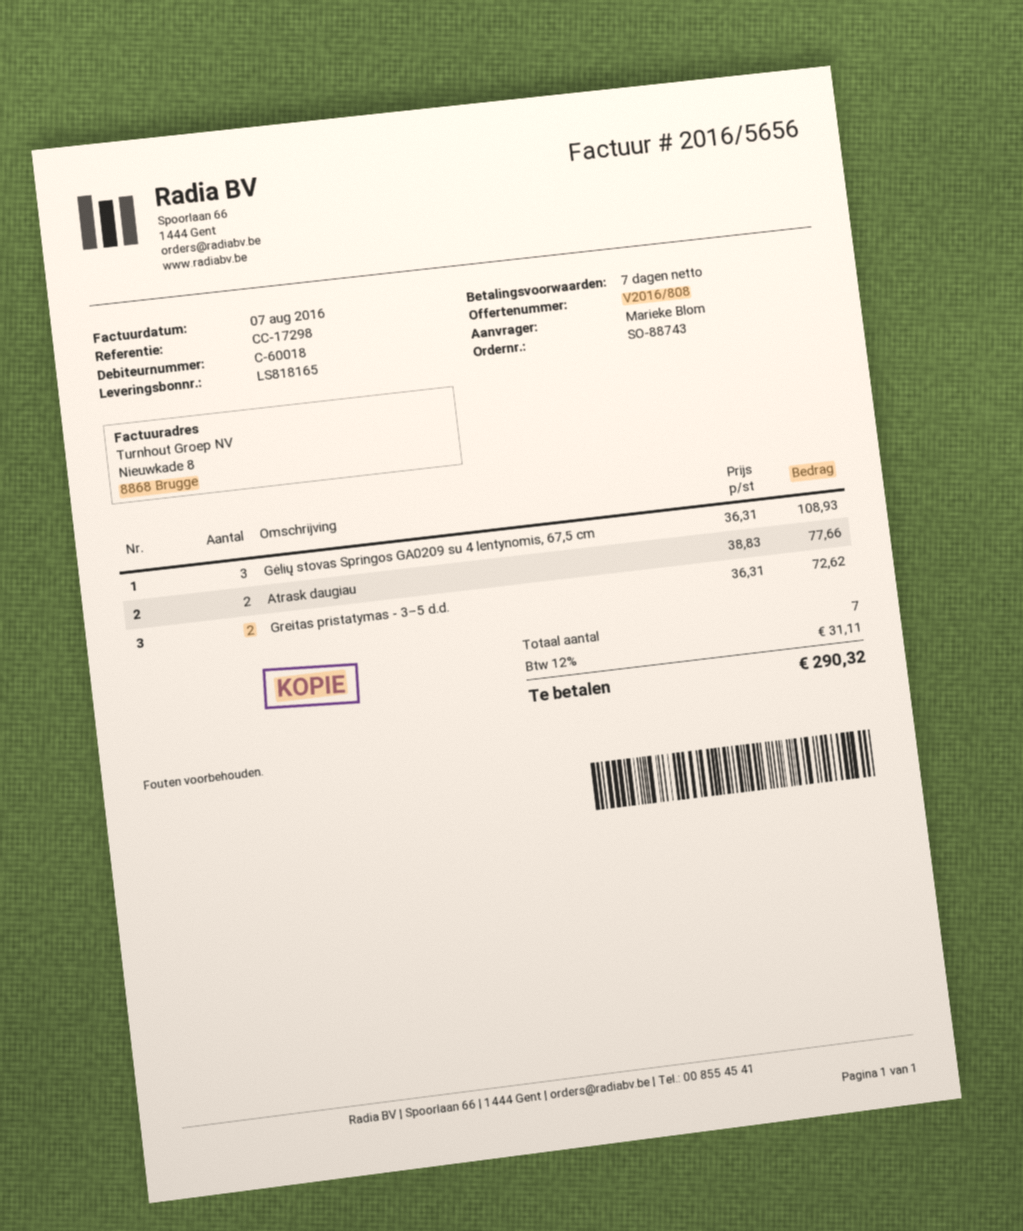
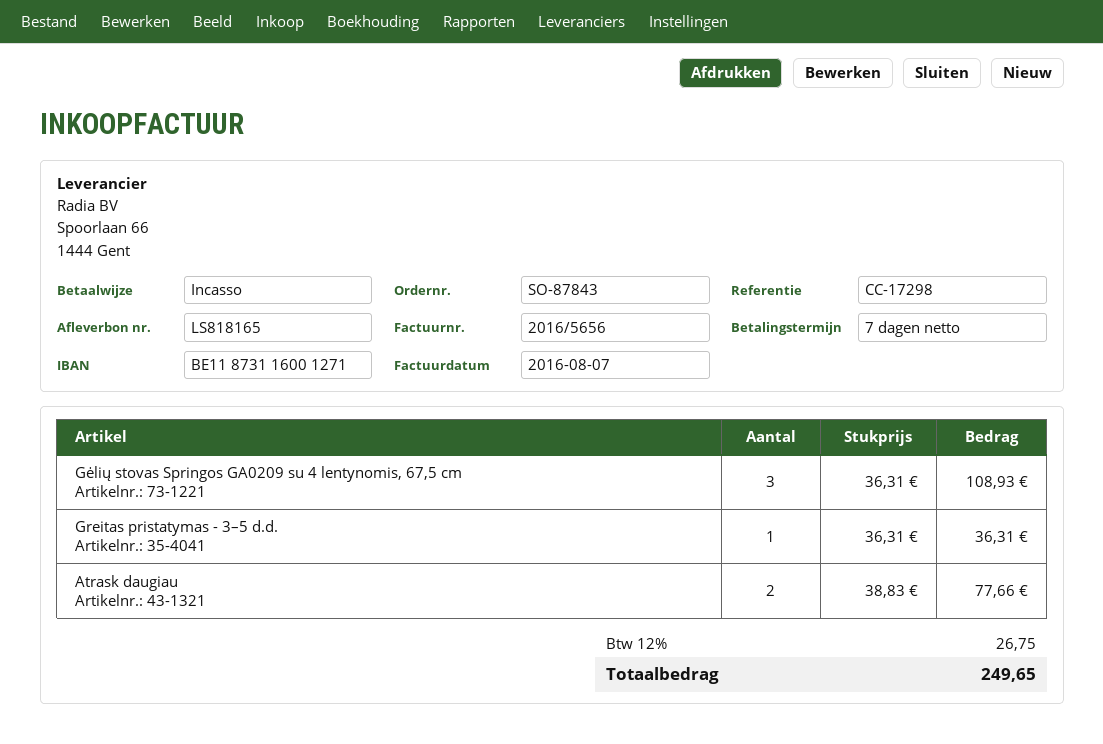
order number: SO-88743 -> SO-87843
Greitas pristatymas - 3–5 d.d.: 2 x 36.31 = 72.62 -> 1 x 36.31 = 36.31
tax: 12% = 31.11 -> 12% = 26.75
total: 290.32 -> 249.65

